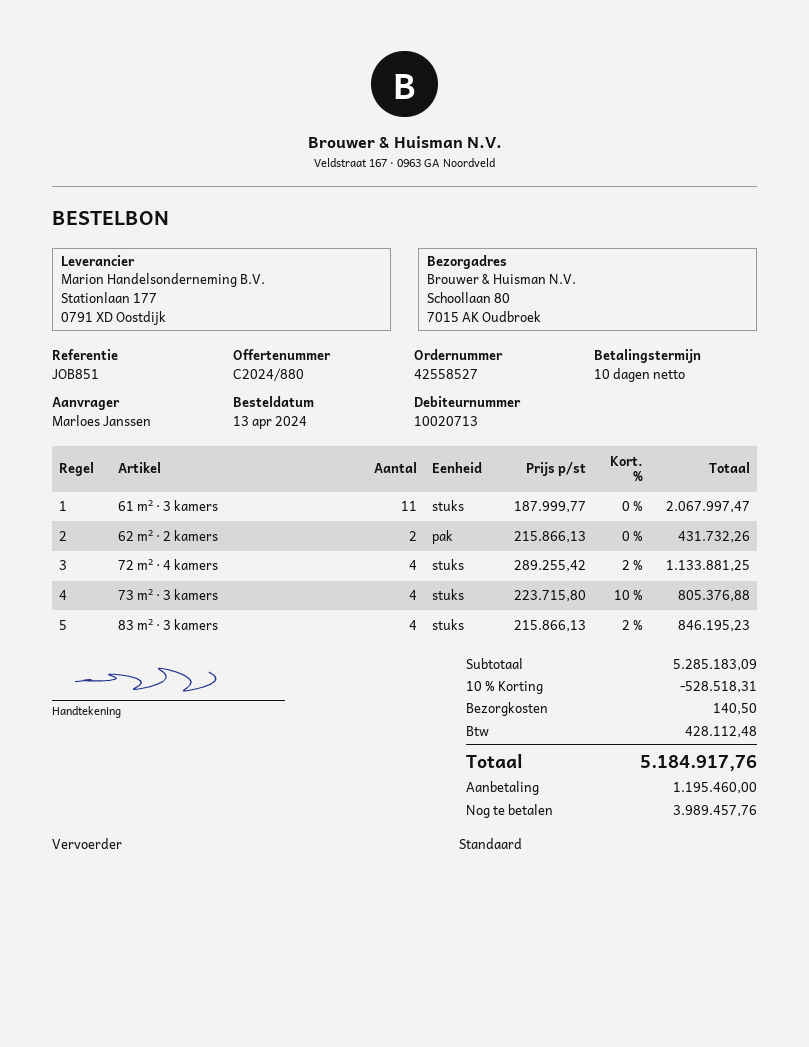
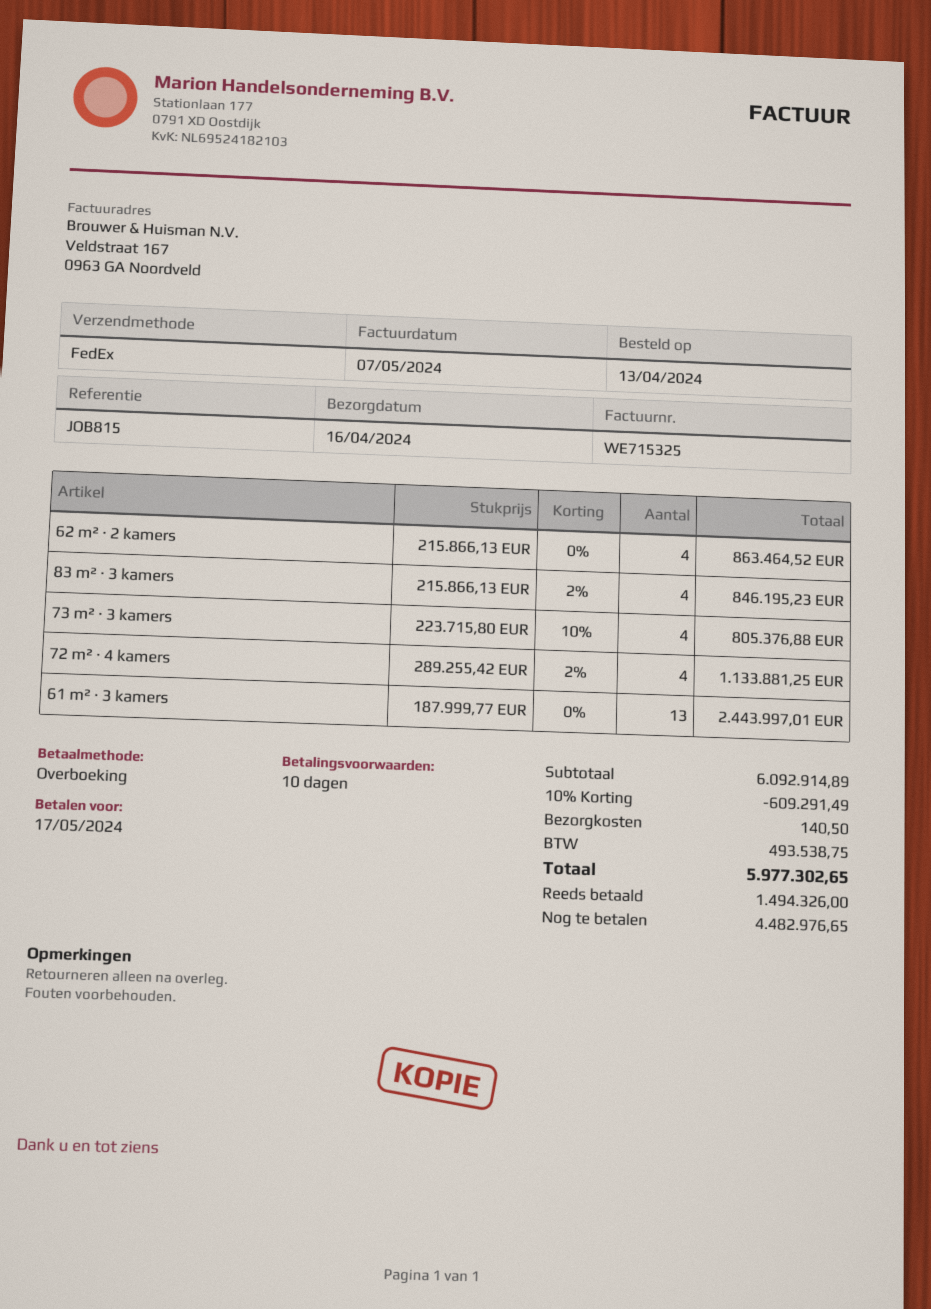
reference: JOB851 -> JOB815
shipping method: standard -> FedEx
61 m² · 3 kamers: 11 x 187999.77 = 2067997.47 -> 13 x 187999.77 = 2443997.01
62 m² · 2 kamers: 2 x 215866.13 = 431732.26 -> 4 x 215866.13 = 863464.52
subtotal: 5285183.09 -> 6092914.89
discount: 10% = 528518.31 -> 10% = 609291.49
tax: 428112.48 -> 493538.75
total: 5184917.76 -> 5977302.65
deposit: 1195460.00 -> 1494326.00
balance: 3989457.76 -> 4482976.65

